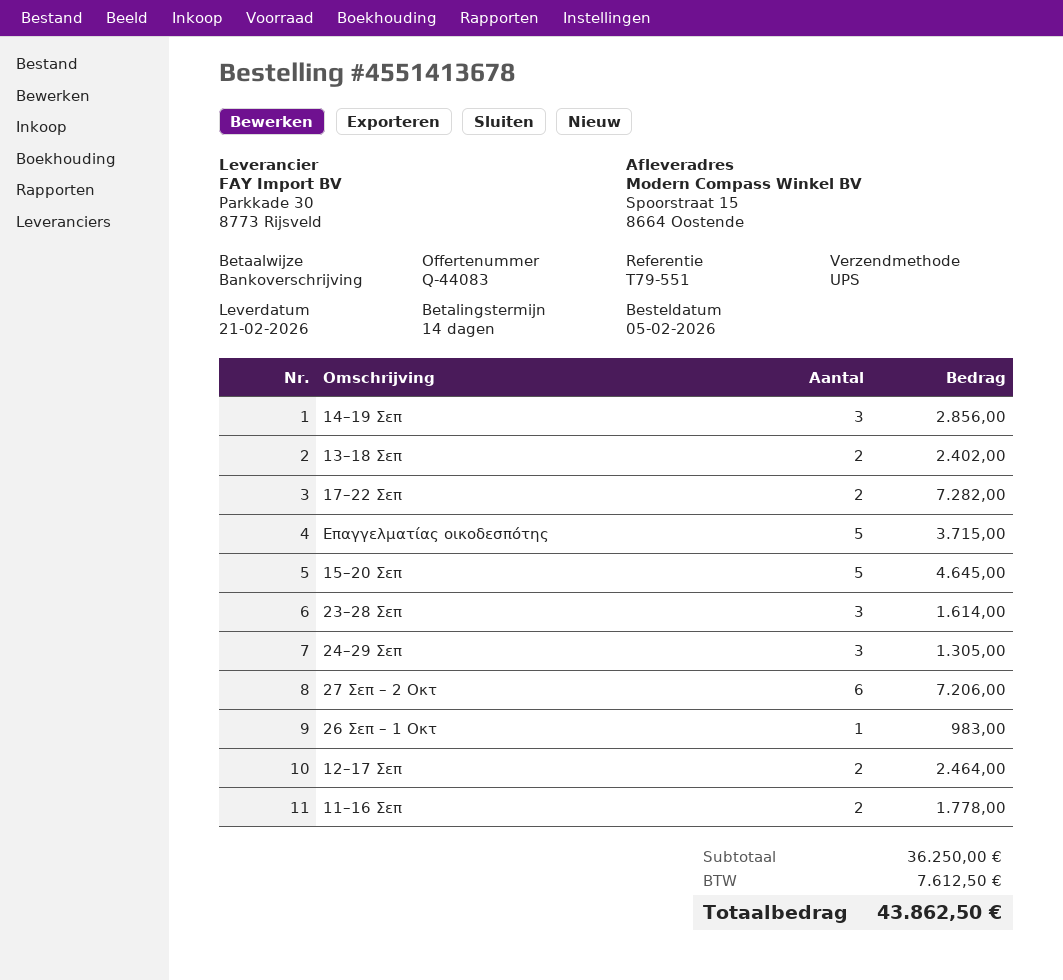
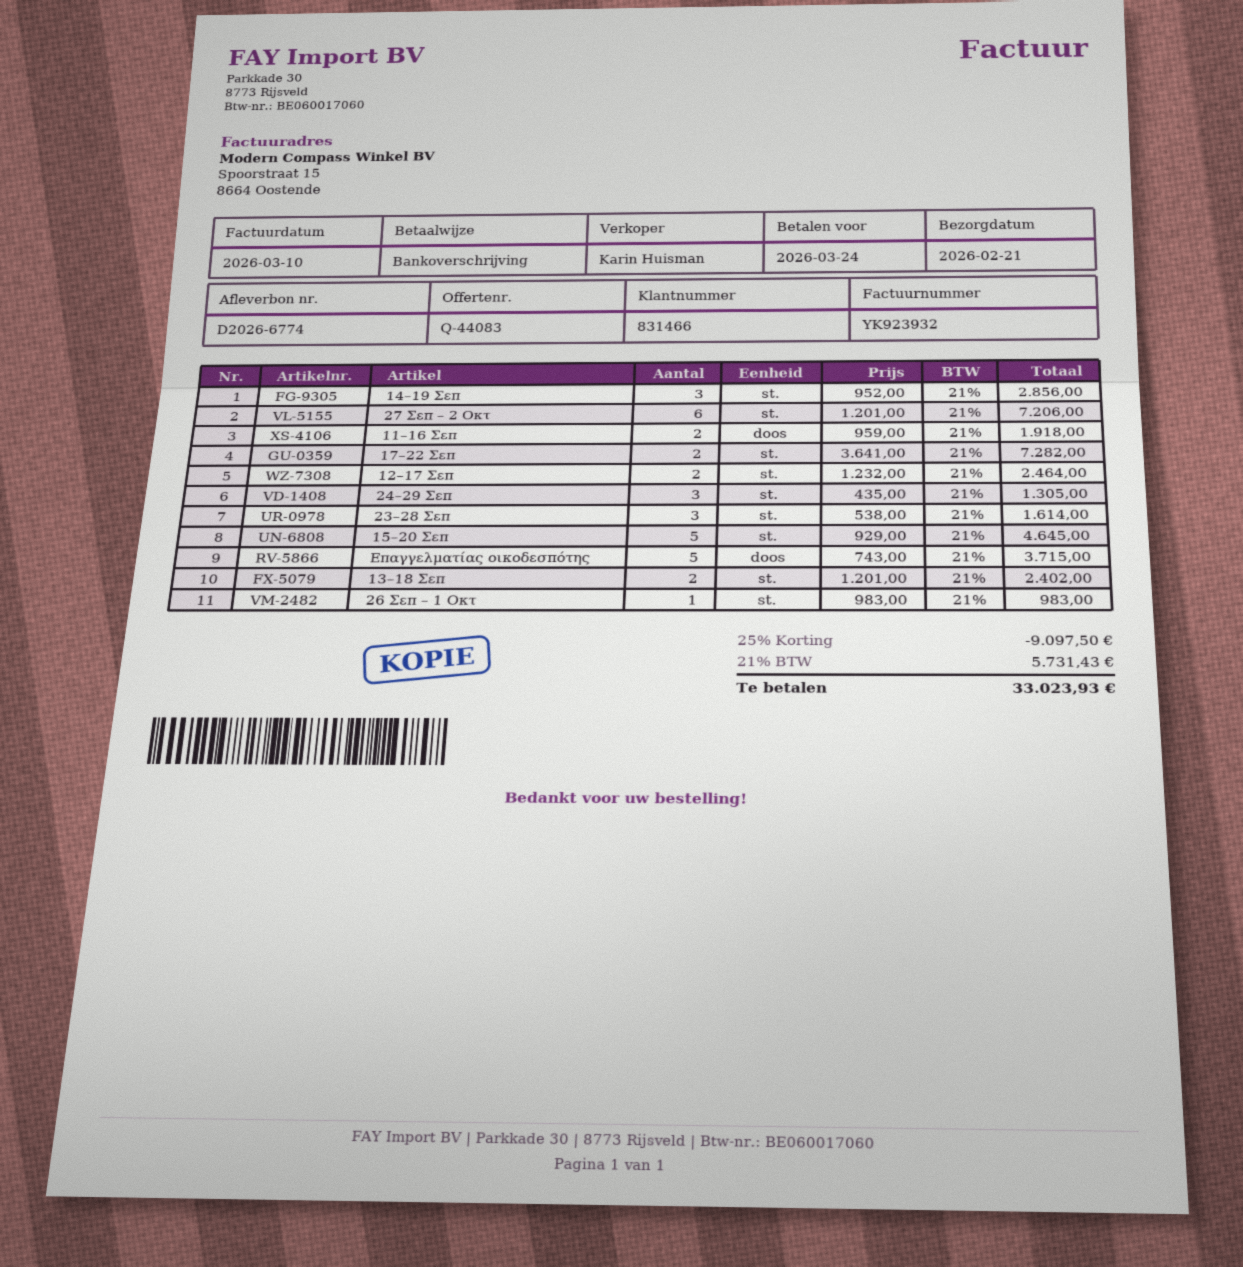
11–16 Σεπ: 2 for 1778.00 -> 2 for 1918.00
discount: none -> 25% = 9097.50
tax: 7612.50 -> 5731.43
total: 43862.50 -> 33023.93

